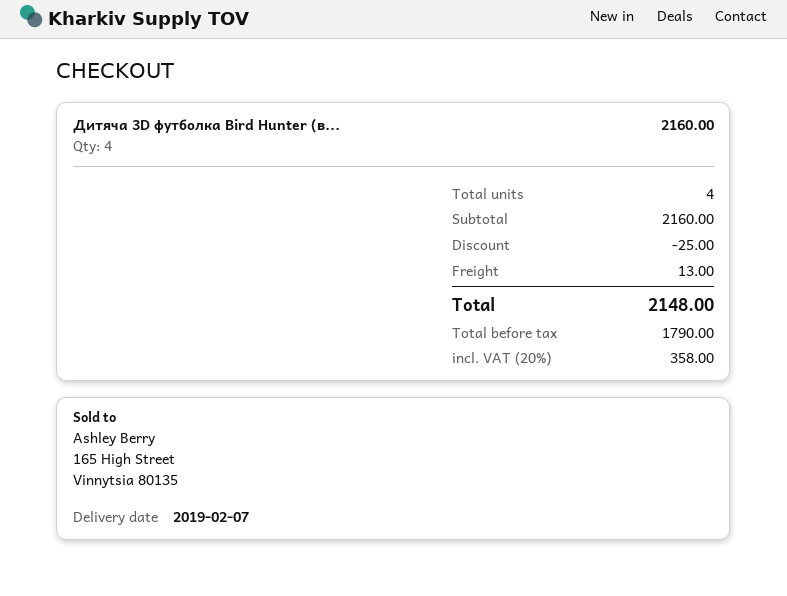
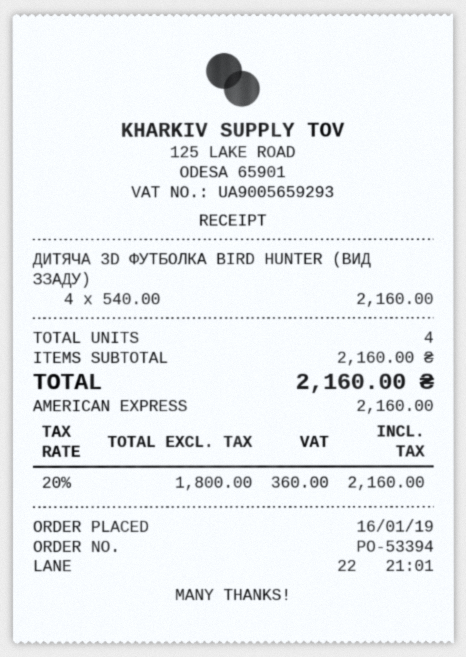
discount: 25.00 -> none
shipping: 13.00 -> none
net: 1790.00 -> 1800.00
tax: 20% = 358.00 -> 20% = 360.00
total: 2148.00 -> 2160.00

